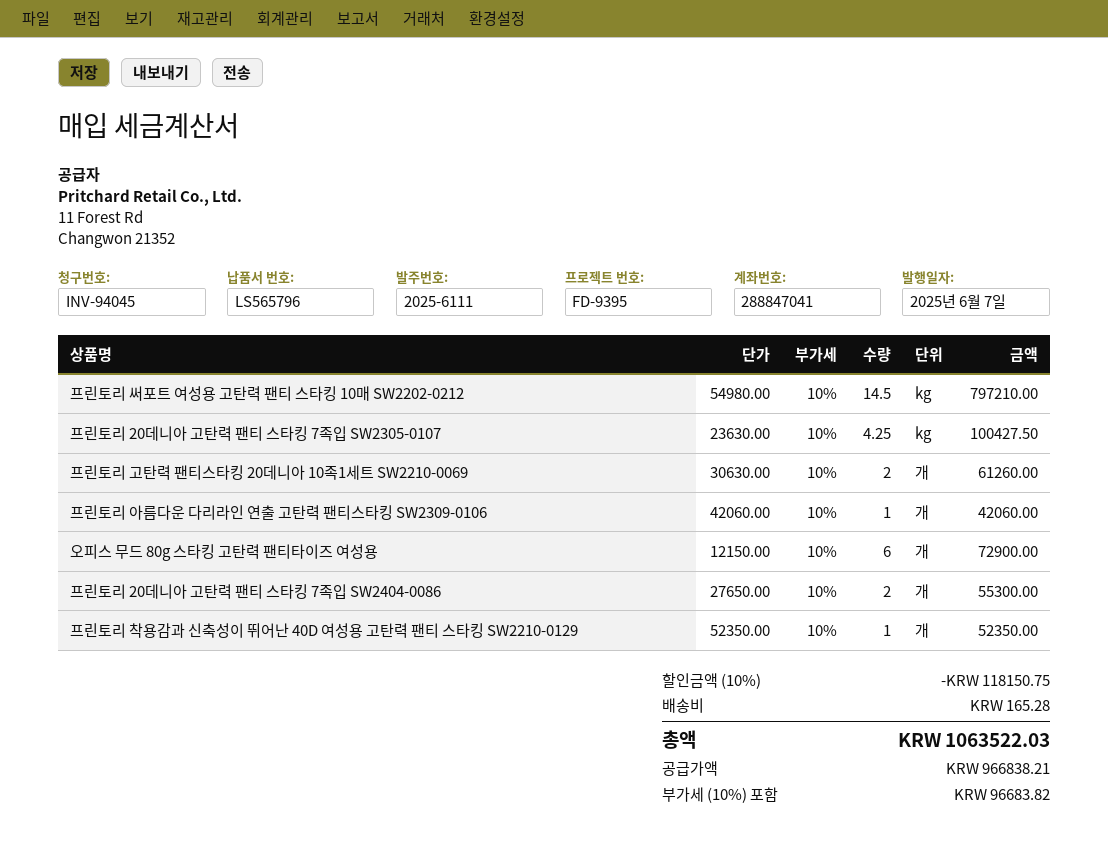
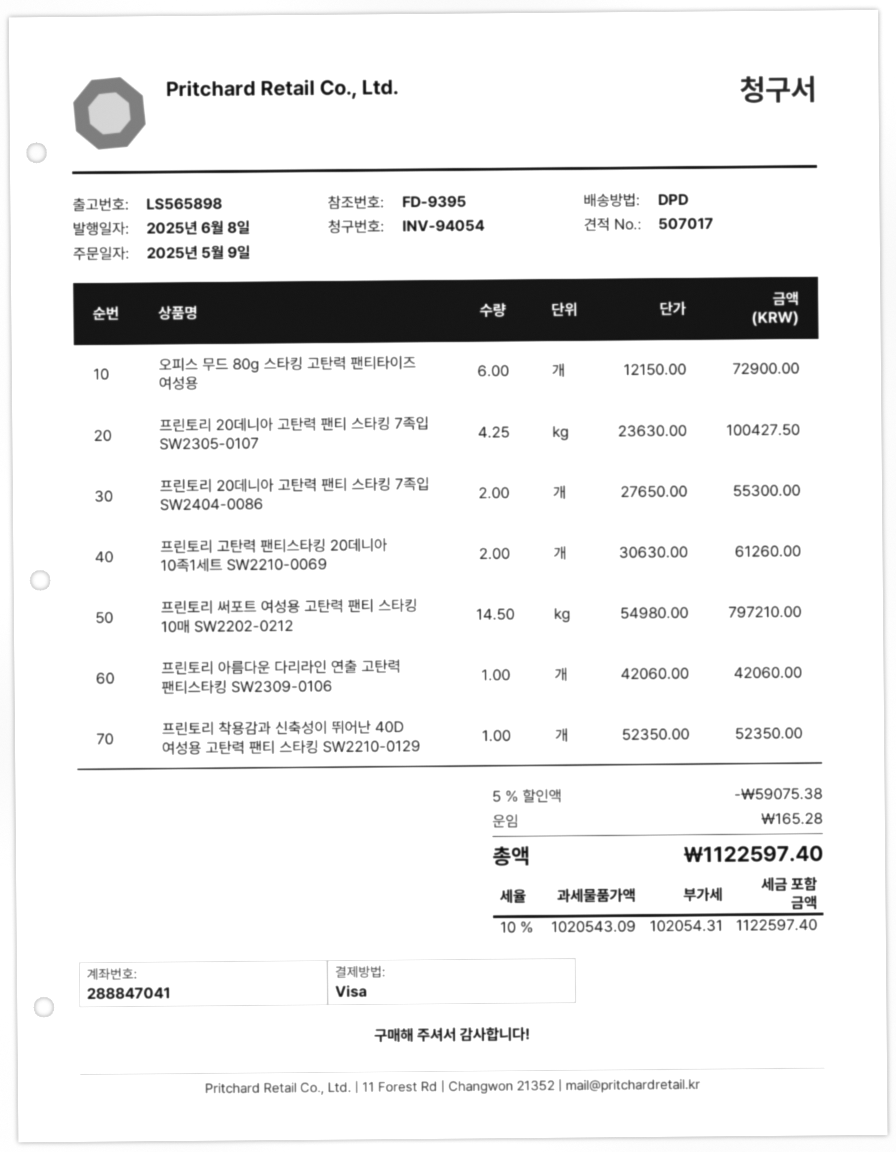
delivery note number: LS565796 -> LS565898
invoice number: INV-94045 -> INV-94054
invoice date: 2025-06-07 -> 2025-06-08
discount: 10% = 118150.75 -> 5% = 59075.38
net: 966838.21 -> 1020543.09
tax: 10% = 96683.82 -> 10% = 102054.31
total: 1063522.03 -> 1122597.40

